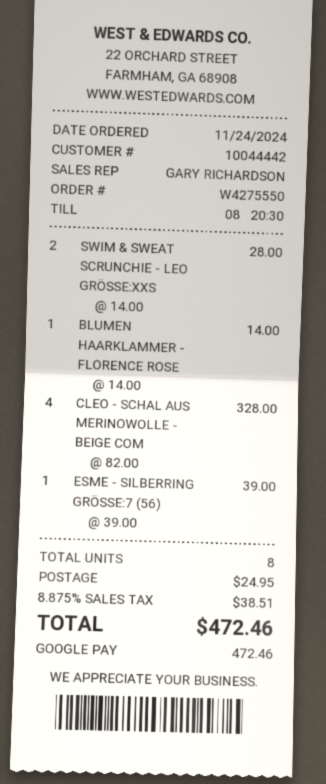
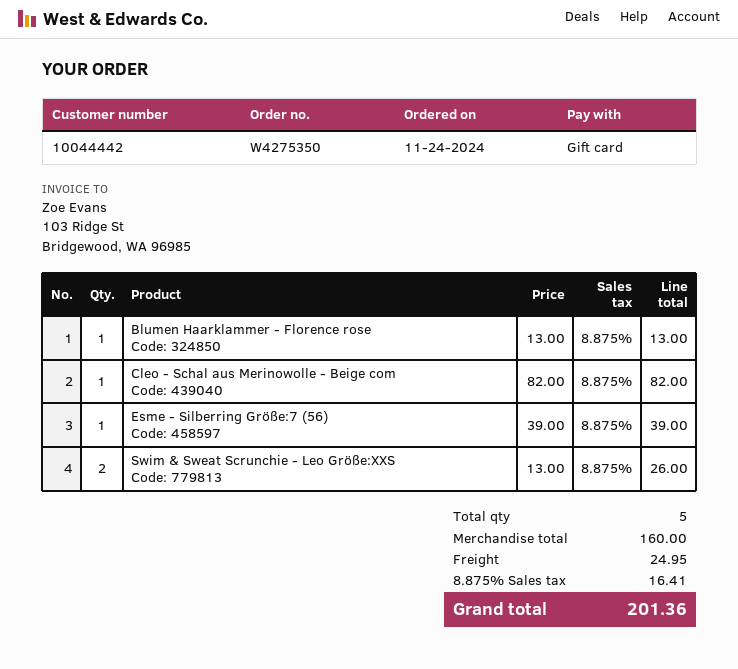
order number: W4275550 -> W4275350
payment method: Google Pay -> gift card
SWIM & SWEAT SCRUNCHIE - LEO GRÖSSE:XXS: 2 x 14.00 = 28.00 -> 2 x 13.00 = 26.00
BLUMEN HAARKLAMMER - FLORENCE ROSE: 1 x 14.00 = 14.00 -> 1 x 13.00 = 13.00
CLEO - SCHAL AUS MERINOWOLLE - BEIGE COM: 4 x 82.00 = 328.00 -> 1 x 82.00 = 82.00
total quantity: 8 -> 5
tax: 8.875% = 38.51 -> 8.875% = 16.41
total: 472.46 -> 201.36

